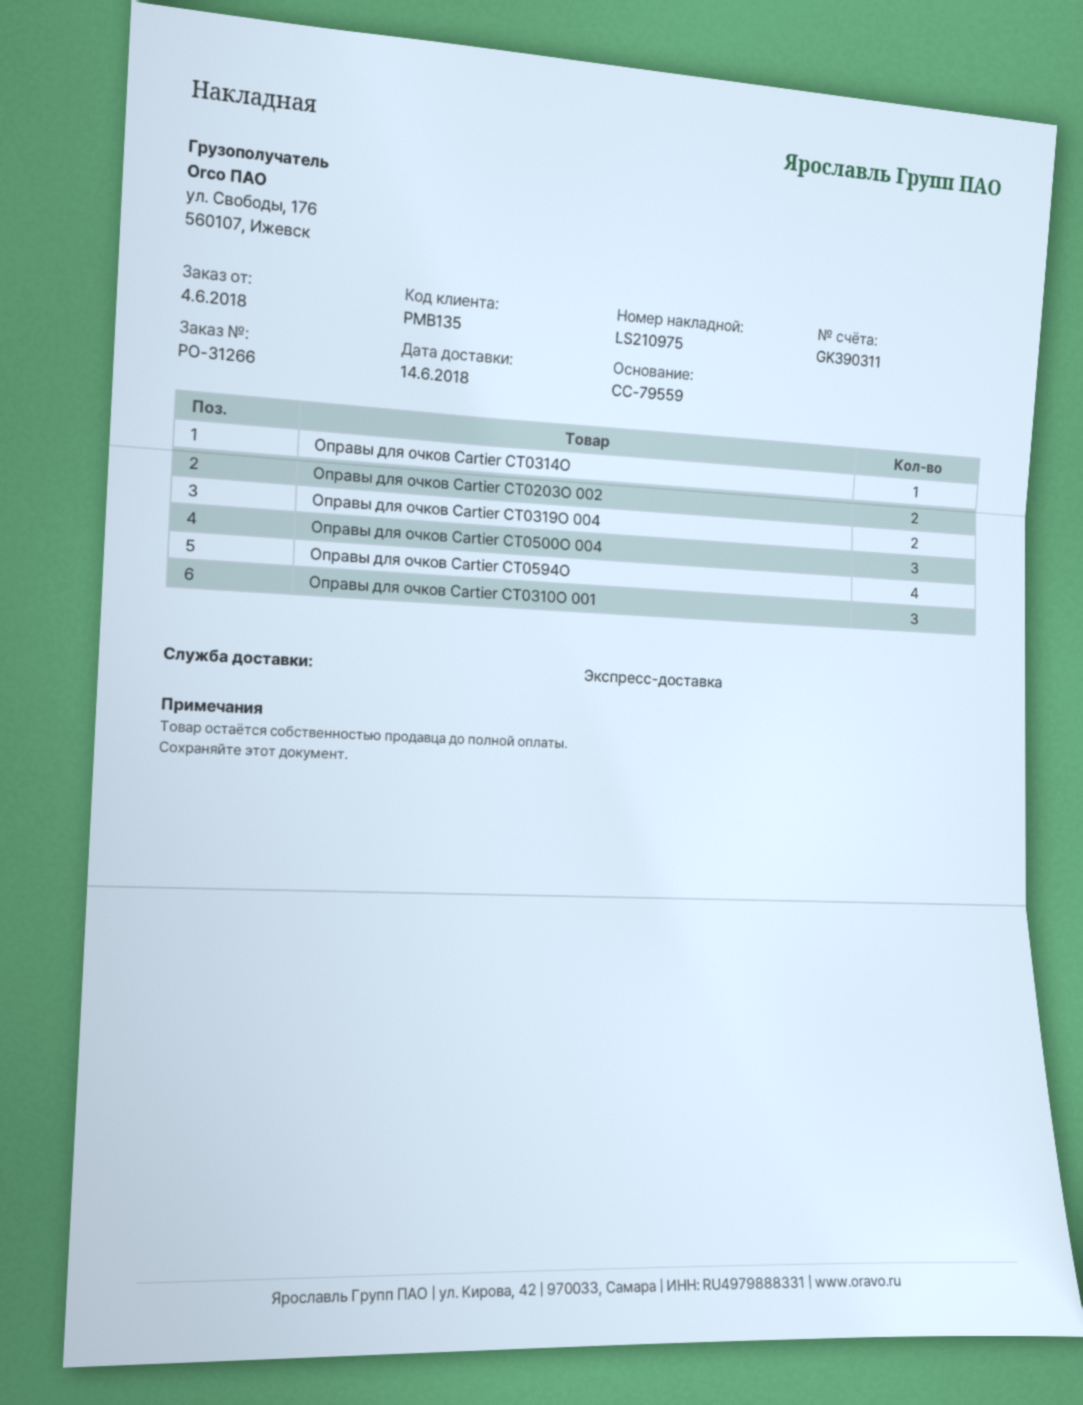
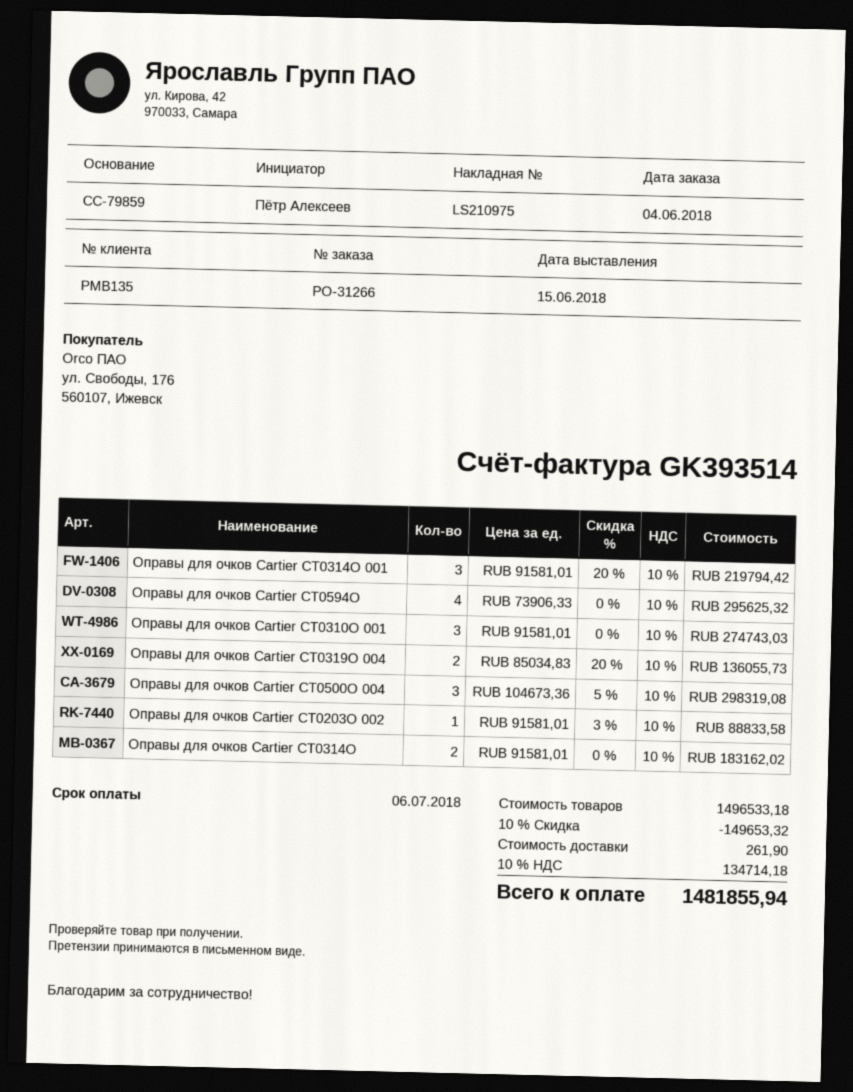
invoice number: GK390311 -> GK393514
reference: CC-79559 -> CC-79859
Оправы для очков Cartier CT0314O: 1 -> 2
Оправы для очков Cartier CT0203O 002: 2 -> 1
Оправы для очков Cartier CT0314O 001: none -> 3

